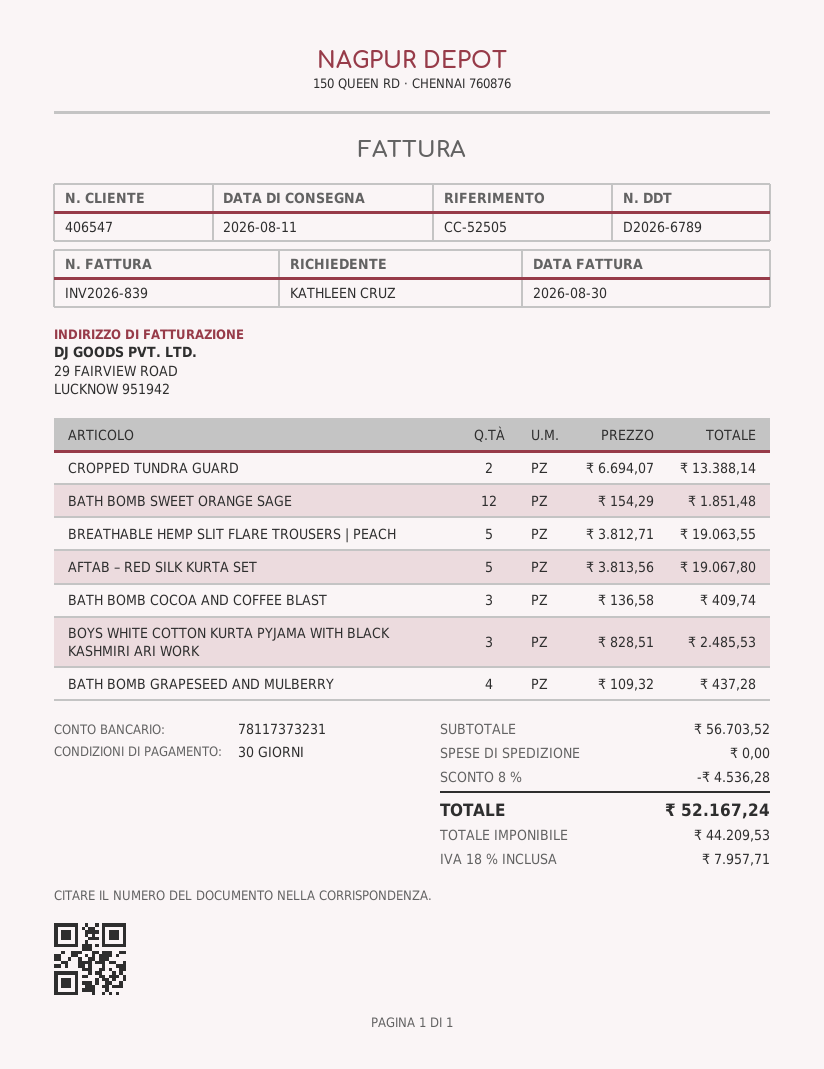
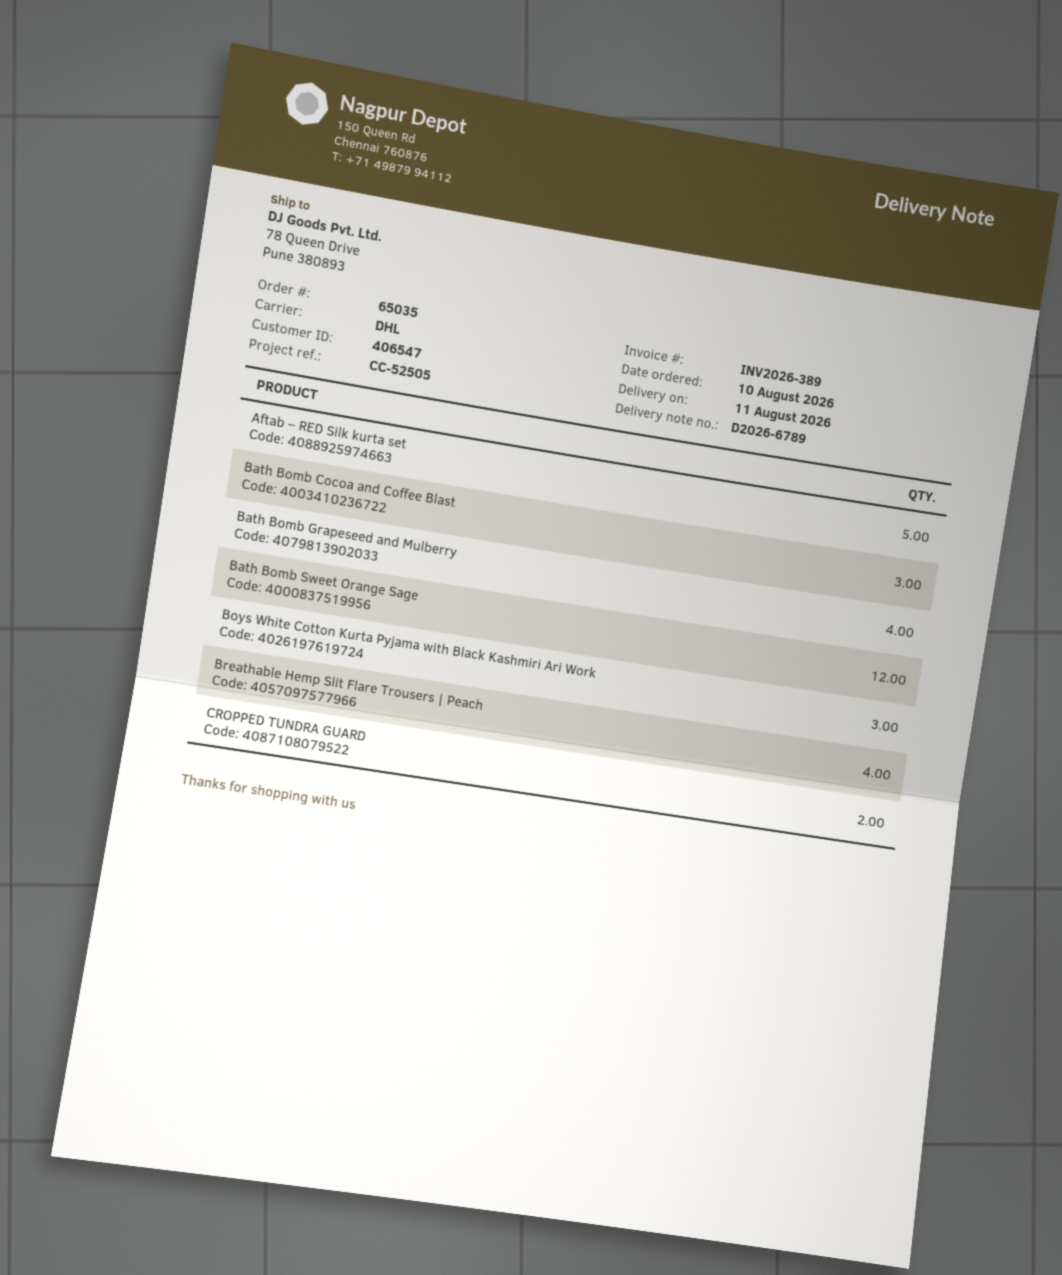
invoice number: INV2026-839 -> INV2026-389
BREATHABLE HEMP SLIT FLARE TROUSERS | PEACH: 5 -> 4

